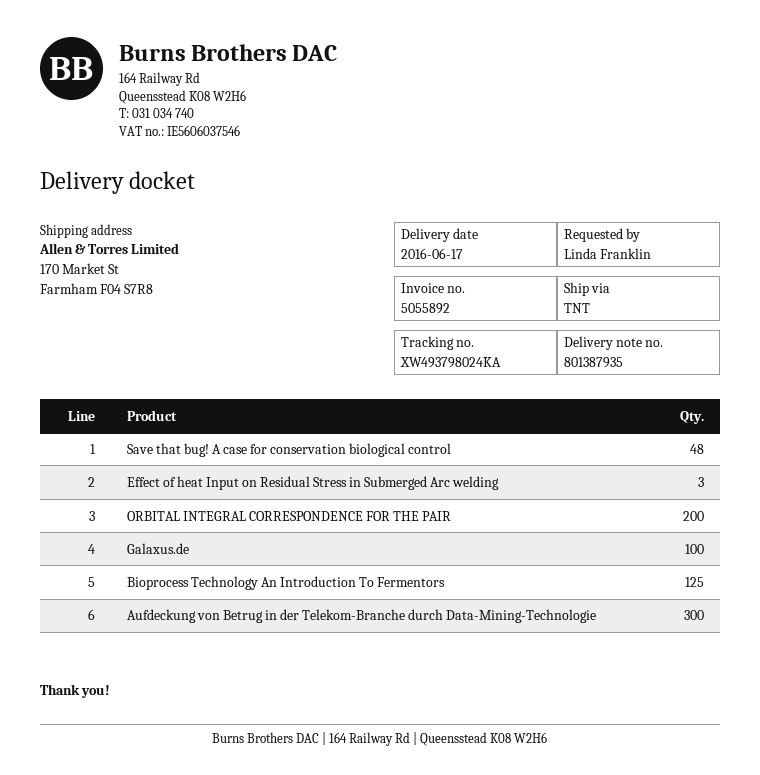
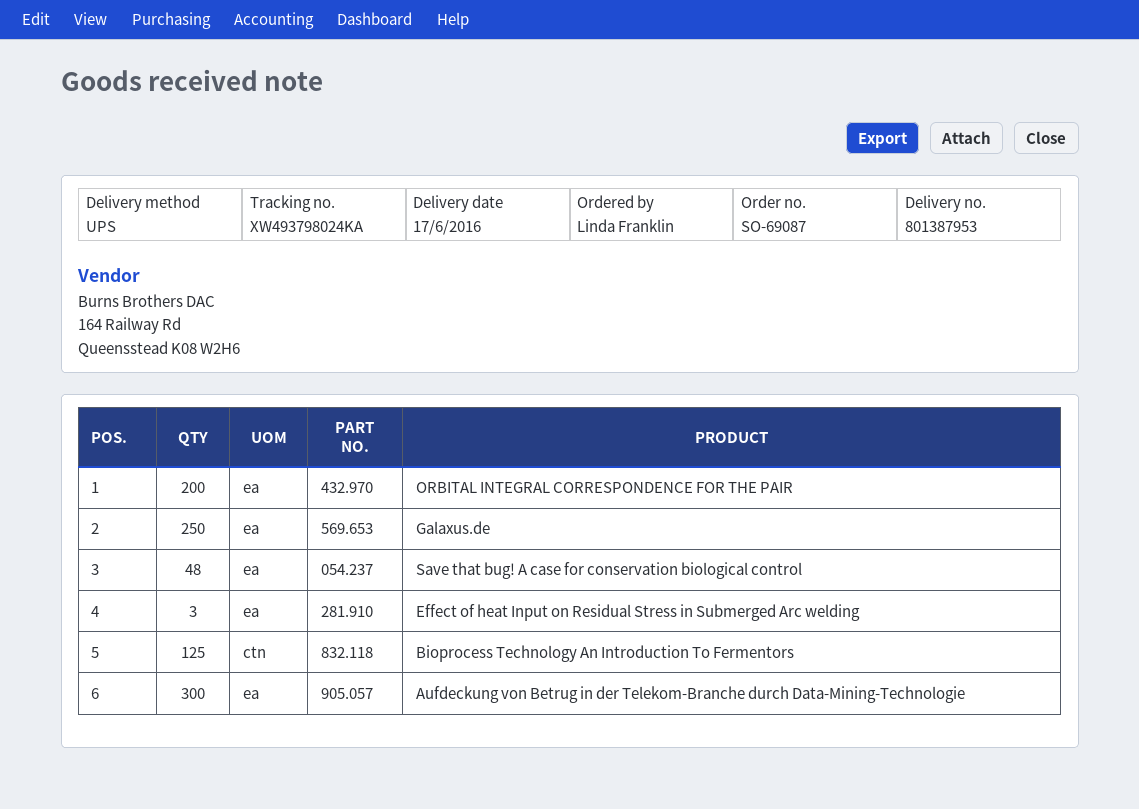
delivery note number: 801387935 -> 801387953
shipping method: TNT -> UPS
Galaxus.de: 100 -> 250

